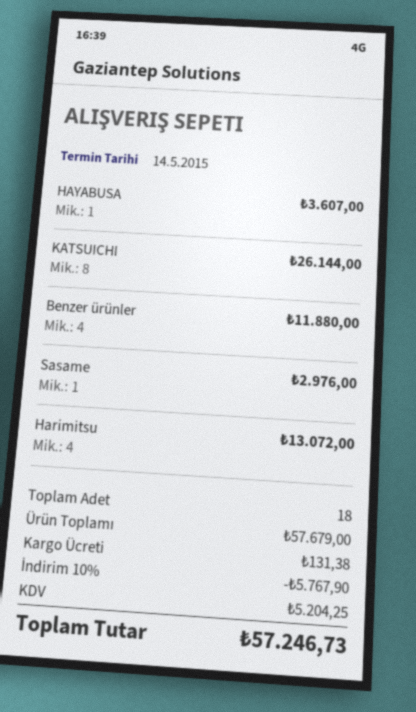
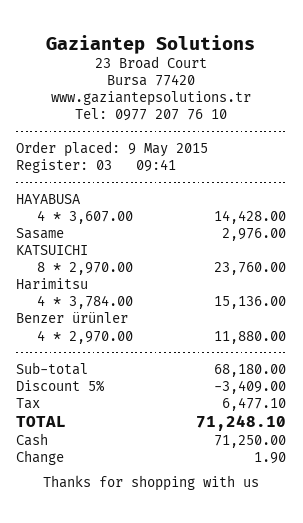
HAYABUSA: 1 for 3607.00 -> 4 for 14428.00
KATSUICHI: 8 for 26144.00 -> 8 for 23760.00
Harimitsu: 4 for 13072.00 -> 4 for 15136.00
subtotal: 57679.00 -> 68180.00
discount: 10% = 5767.90 -> 5% = 3409.00
shipping: 131.38 -> none
tax: 5204.25 -> 6477.10
total: 57246.73 -> 71248.10

